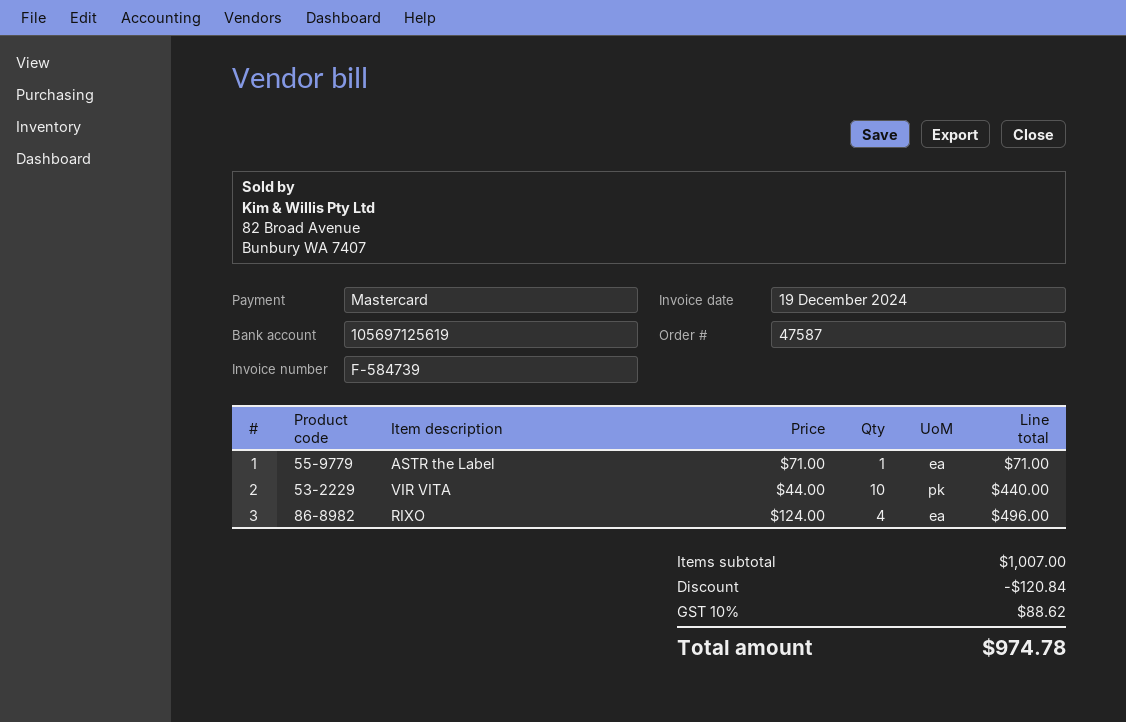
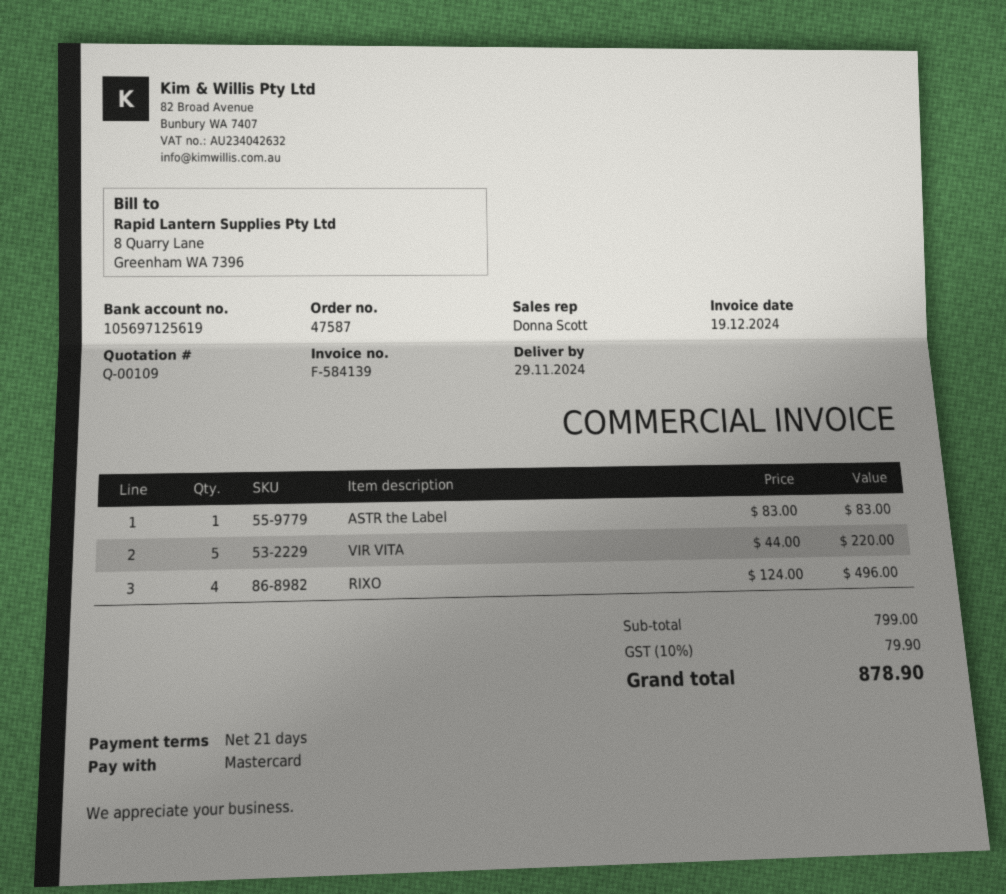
invoice number: F-584739 -> F-584139
ASTR the Label: 1 x 71.00 = 71.00 -> 1 x 83.00 = 83.00
VIR VITA: 10 x 44.00 = 440.00 -> 5 x 44.00 = 220.00
subtotal: 1007.00 -> 799.00
discount: 120.84 -> none
tax: 10% = 88.62 -> 10% = 79.90
total: 974.78 -> 878.90

